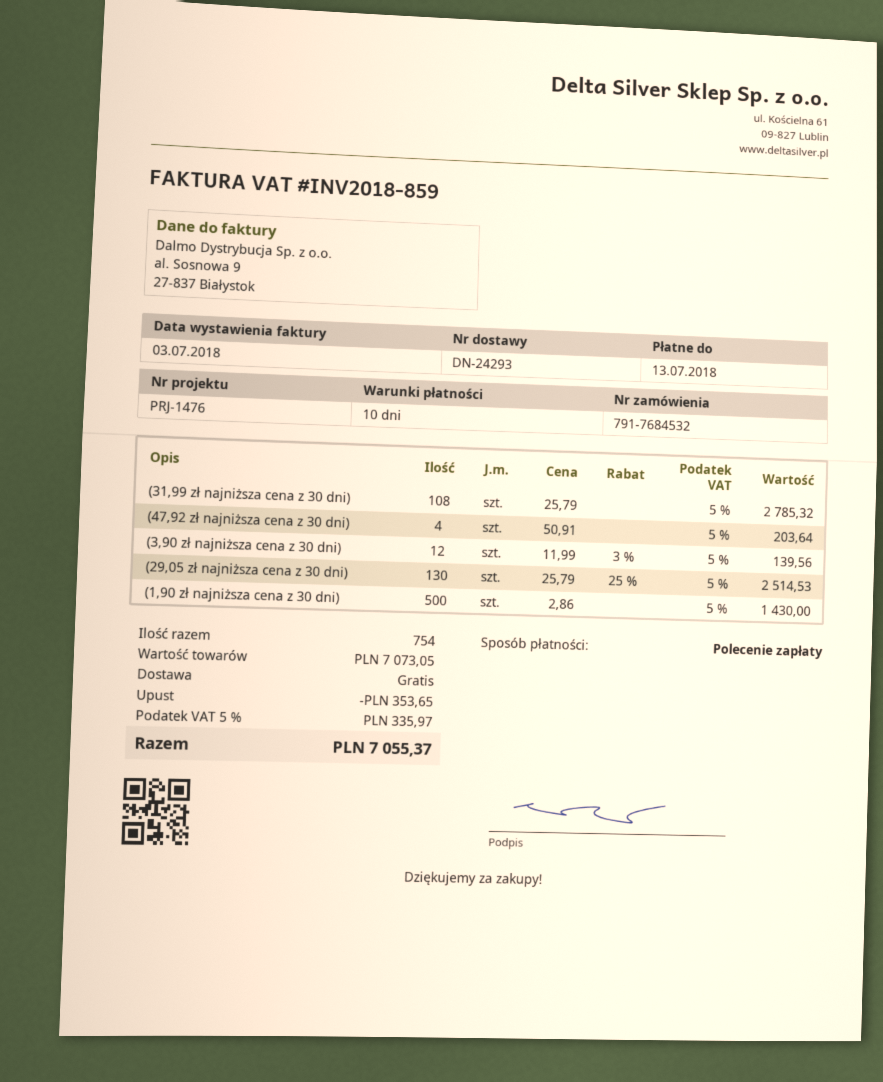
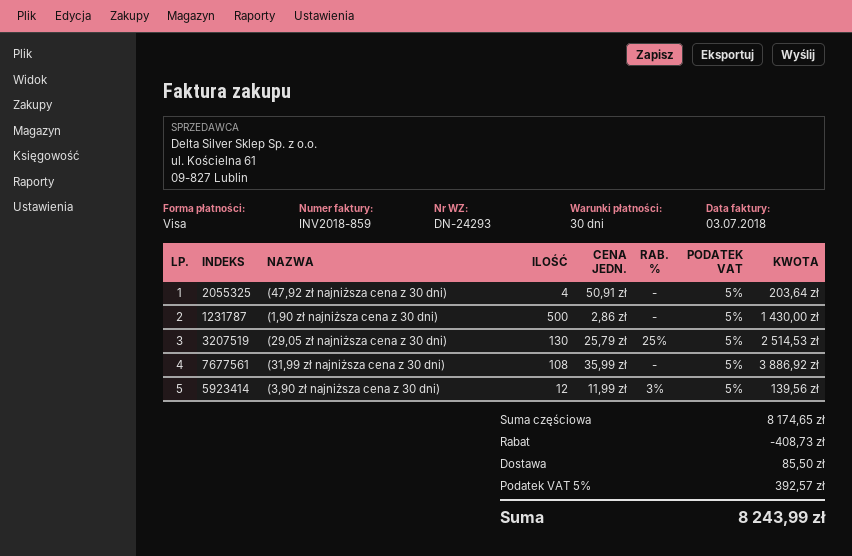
payment terms: 10 days -> 30 days
payment method: direct debit -> Visa
(31,99 zł najniższa cena z 30 dni): 108 x 25.79 = 2785.32 -> 108 x 35.99 = 3886.92
subtotal: 7073.05 -> 8174.65
discount: 353.65 -> 408.73
shipping: 0.00 -> 85.50
tax: 5% = 335.97 -> 5% = 392.57
total: 7055.37 -> 8243.99

